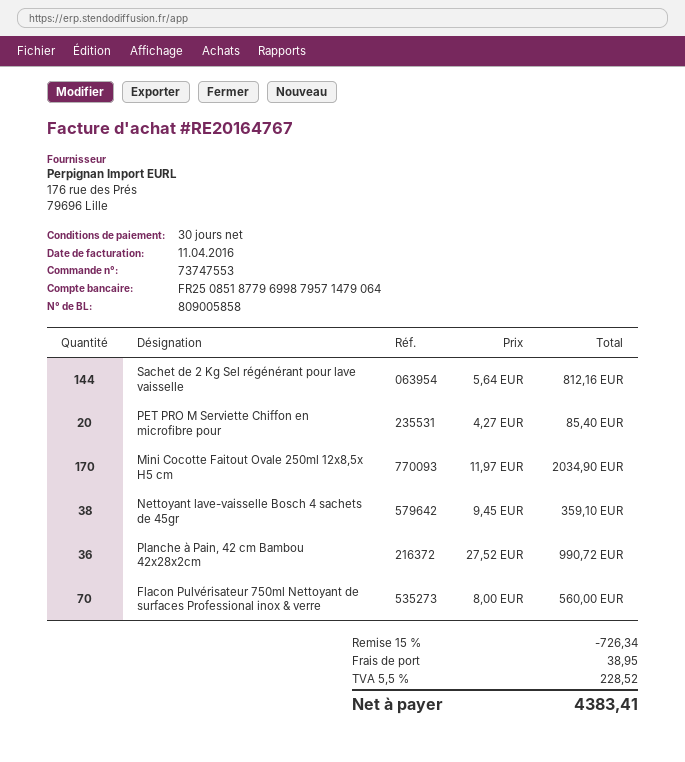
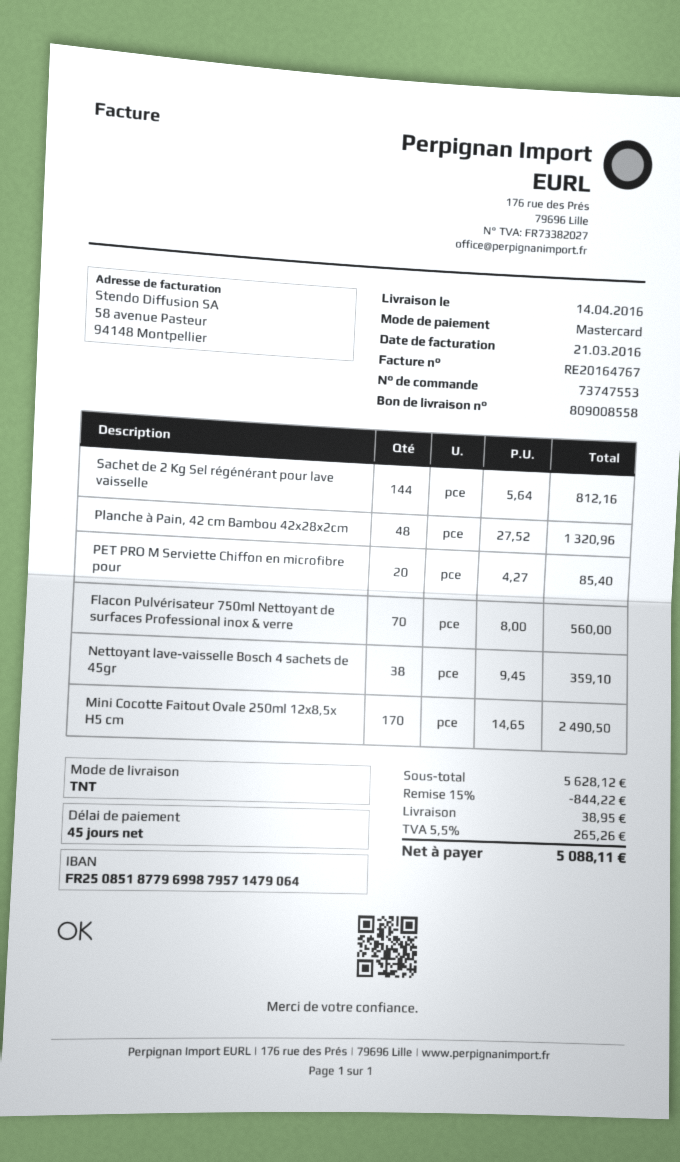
delivery note number: 809005858 -> 809008558
invoice date: 2016-04-11 -> 2016-03-21
payment terms: 30 days -> 45 days
Mini Cocotte Faitout Ovale 250ml 12x8,5x H5 cm: 170 x 11.97 = 2034.90 -> 170 x 14.65 = 2490.50
Planche à Pain, 42 cm Bambou 42x28x2cm: 36 x 27.52 = 990.72 -> 48 x 27.52 = 1320.96
discount: 15% = 726.34 -> 15% = 844.22
tax: 5.5% = 228.52 -> 5.5% = 265.26
total: 4383.41 -> 5088.11

